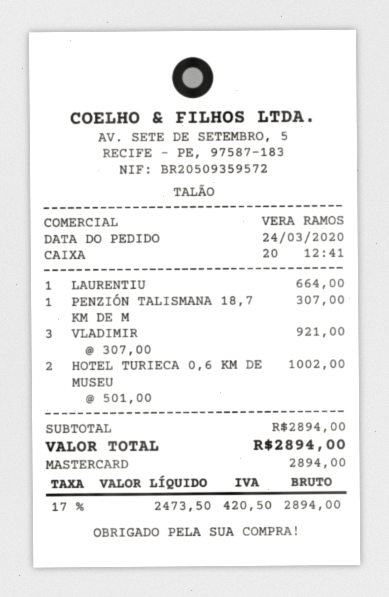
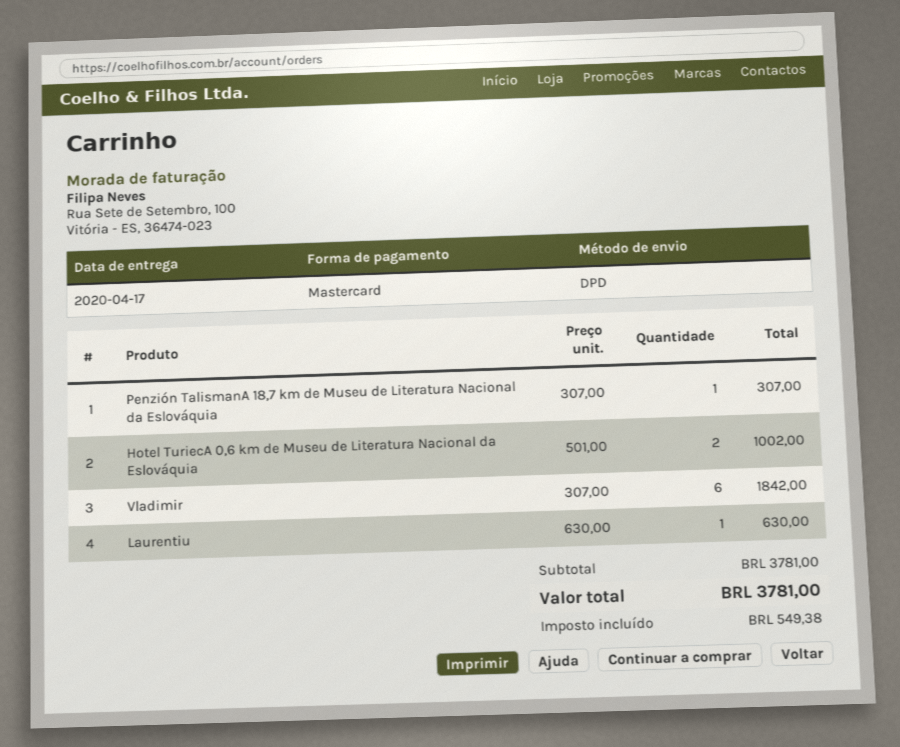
LAURENTIU: 1 x 664.00 = 664.00 -> 1 x 630.00 = 630.00
VLADIMIR: 3 x 307.00 = 921.00 -> 6 x 307.00 = 1842.00
subtotal: 2894.00 -> 3781.00
tax: 420.50 -> 549.38
total: 2894.00 -> 3781.00

